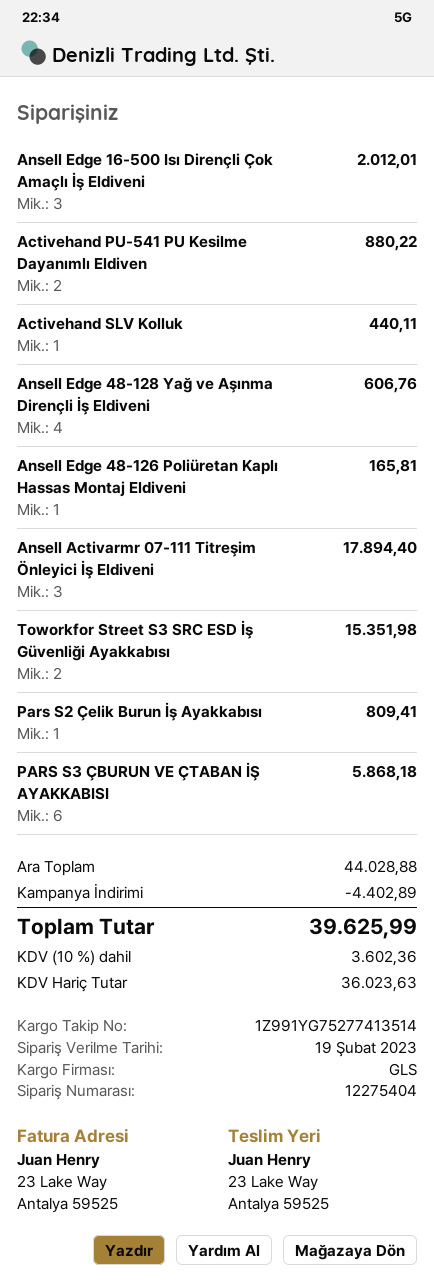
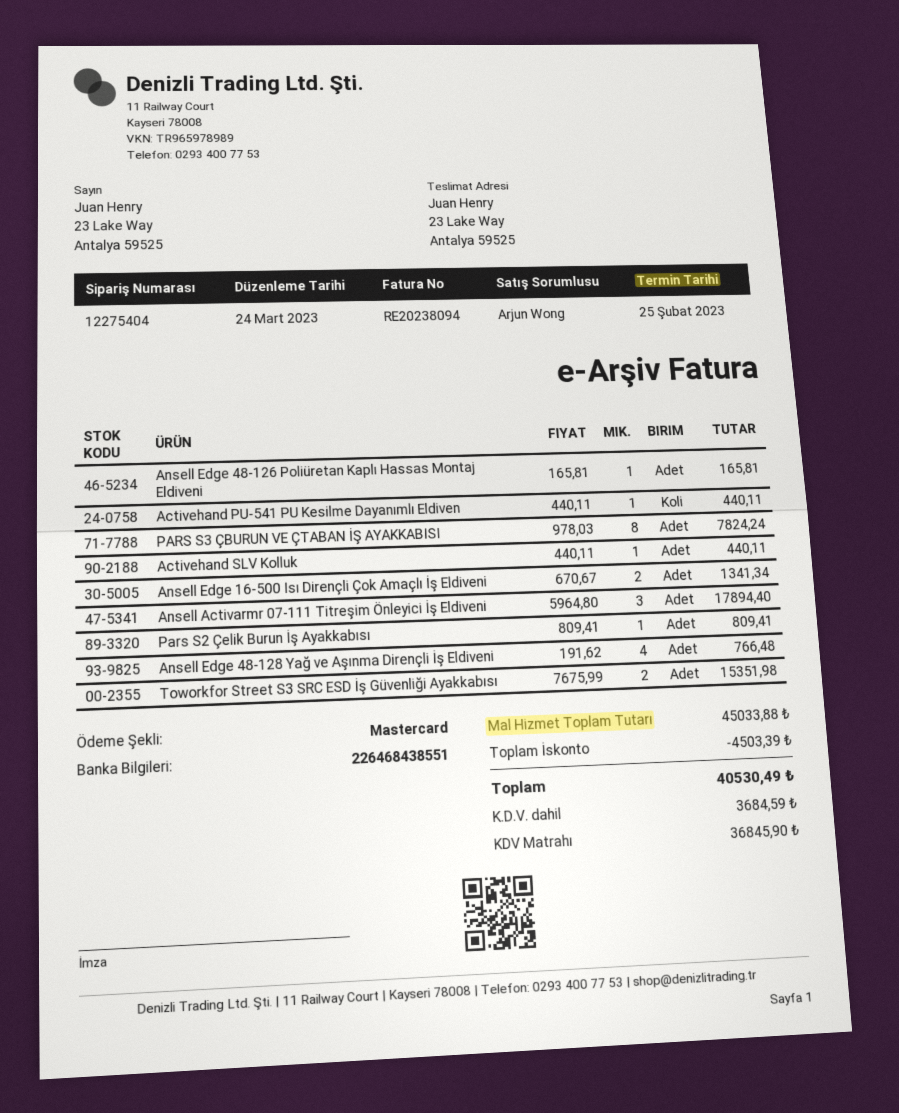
Ansell Edge 16-500 Isı Dirençli Çok Amaçlı İş Eldiveni: 3 for 2012.01 -> 2 for 1341.34
Activehand PU-541 PU Kesilme Dayanımlı Eldiven: 2 for 880.22 -> 1 for 440.11
Ansell Edge 48-128 Yağ ve Aşınma Dirençli İş Eldiveni: 4 for 606.76 -> 4 for 766.48
PARS S3 ÇBURUN VE ÇTABAN İŞ AYAKKABISI: 6 for 5868.18 -> 8 for 7824.24
subtotal: 44028.88 -> 45033.88
discount: 4402.89 -> 4503.39
net: 36023.63 -> 36845.90
tax: 3602.36 -> 3684.59
total: 39625.99 -> 40530.49

